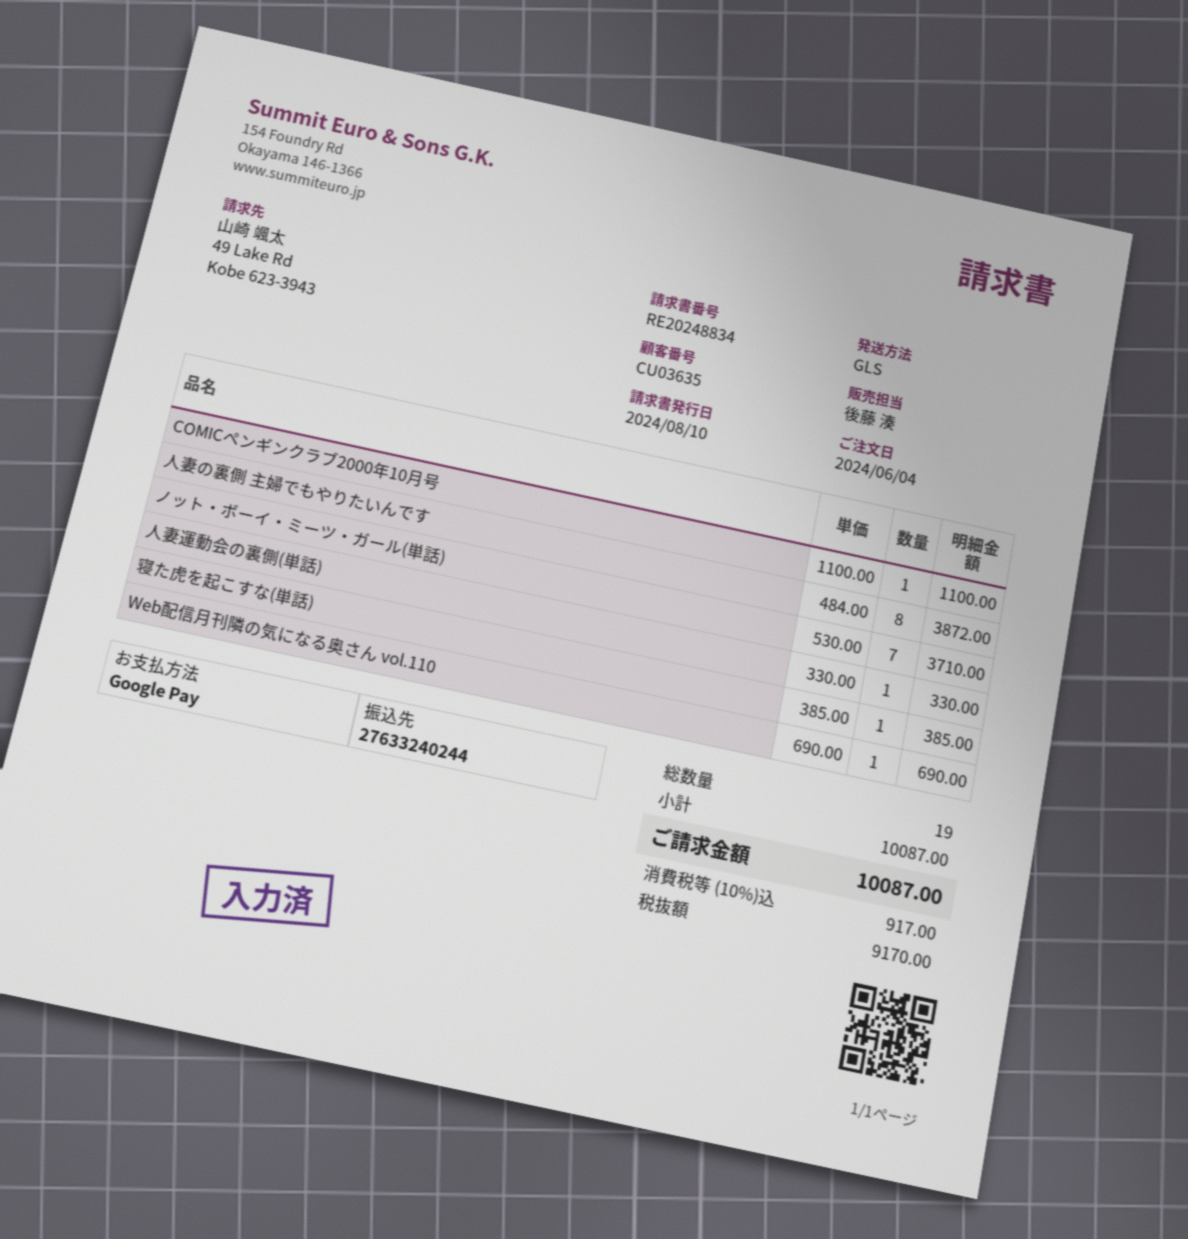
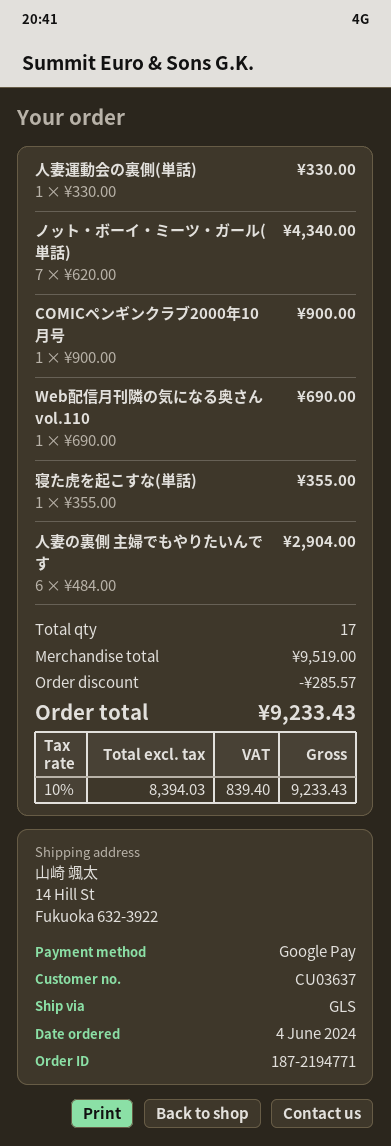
customer number: CU03635 -> CU03637
COMICペンギンクラブ2000年10月号: 1 x 1100.00 = 1100.00 -> 1 x 900.00 = 900.00
人妻の裏側 主婦でもやりたいんです: 8 x 484.00 = 3872.00 -> 6 x 484.00 = 2904.00
ノット・ボーイ・ミーツ・ガール(単話): 7 x 530.00 = 3710.00 -> 7 x 620.00 = 4340.00
寝た虎を起こすな(単話): 1 x 385.00 = 385.00 -> 1 x 355.00 = 355.00
total quantity: 19 -> 17
subtotal: 10087.00 -> 9519.00
discount: none -> 285.57
net: 9170.00 -> 8394.03
tax: 10% = 917.00 -> 10% = 839.40
total: 10087.00 -> 9233.43

